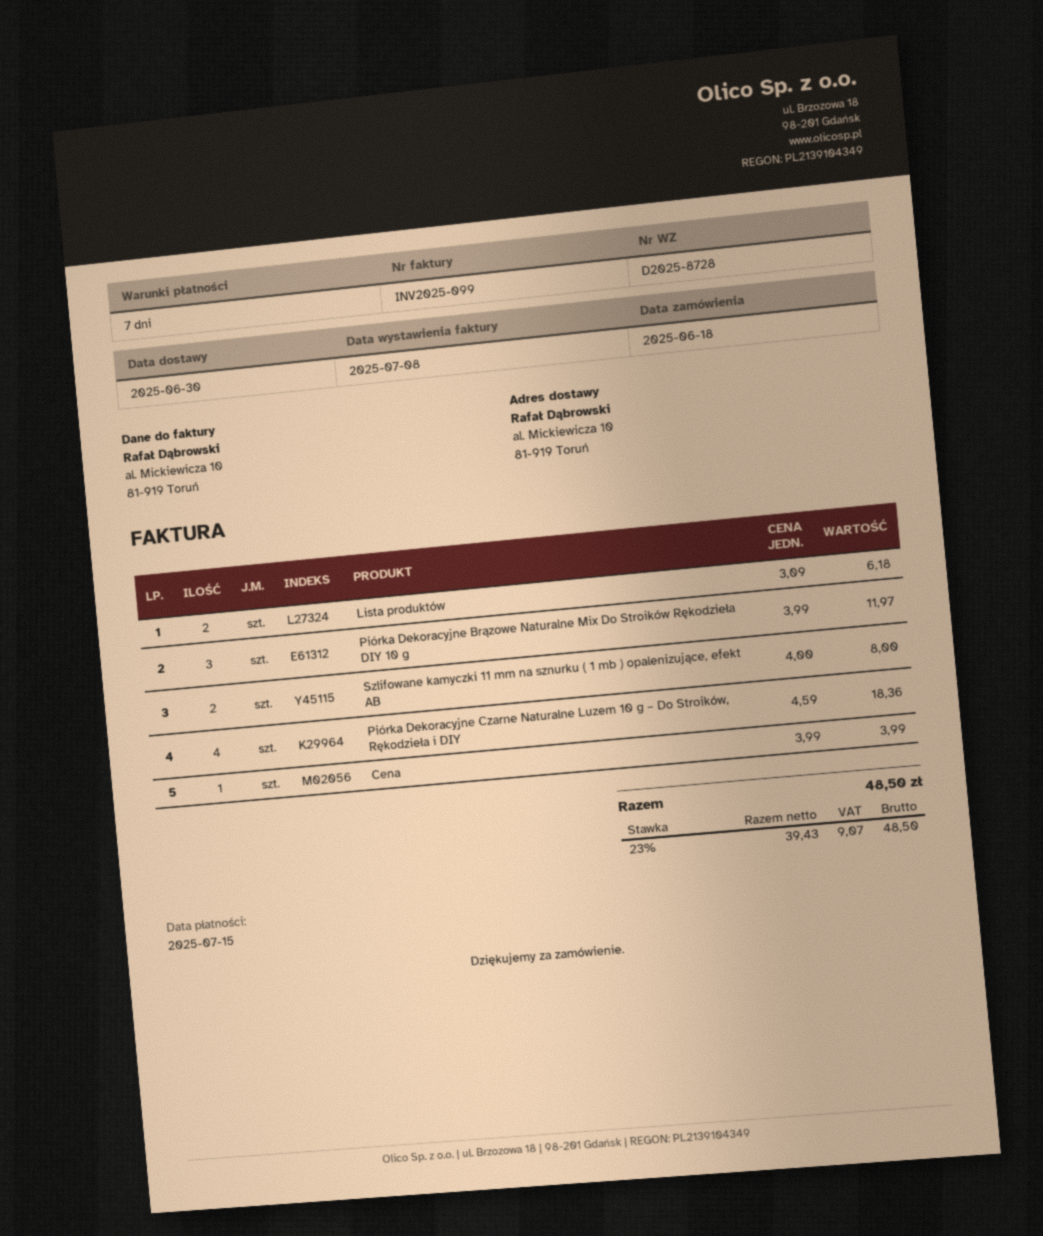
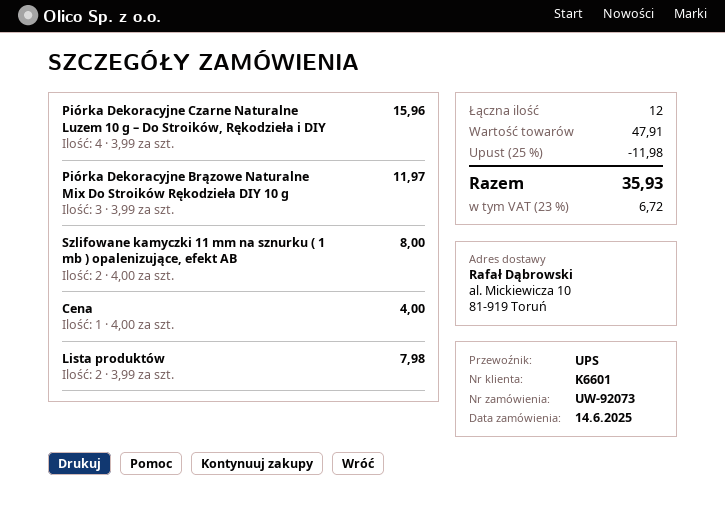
order date: 2025-06-18 -> 2025-06-14
Lista produktów: 2 x 3.09 = 6.18 -> 2 x 3.99 = 7.98
Piórka Dekoracyjne Czarne Naturalne Luzem 10 g – Do Stroików, Rękodzieła i DIY: 4 x 4.59 = 18.36 -> 4 x 3.99 = 15.96
Cena: 1 x 3.99 = 3.99 -> 1 x 4.00 = 4.00
discount: none -> 25% = 11.98
tax: 23% = 9.07 -> 23% = 6.72
total: 48.50 -> 35.93

